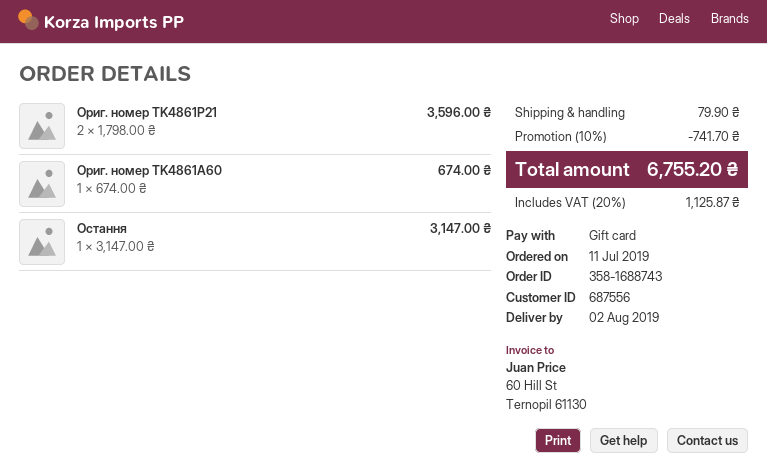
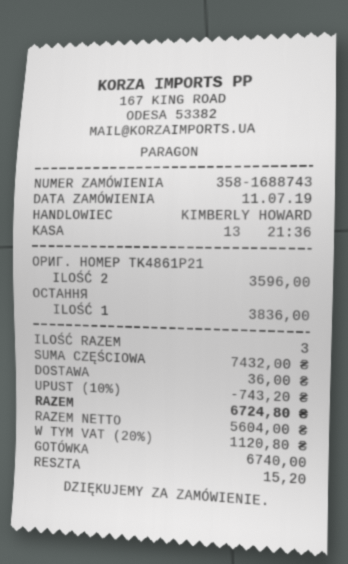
payment method: gift card -> cash
Ориг. номер TK4861A60: 1 for 674.00 -> none
Остання: 1 for 3147.00 -> 1 for 3836.00
discount: 10% = 741.70 -> 10% = 743.20
shipping: 79.90 -> 36.00
tax: 20% = 1125.87 -> 20% = 1120.80
total: 6755.20 -> 6724.80

